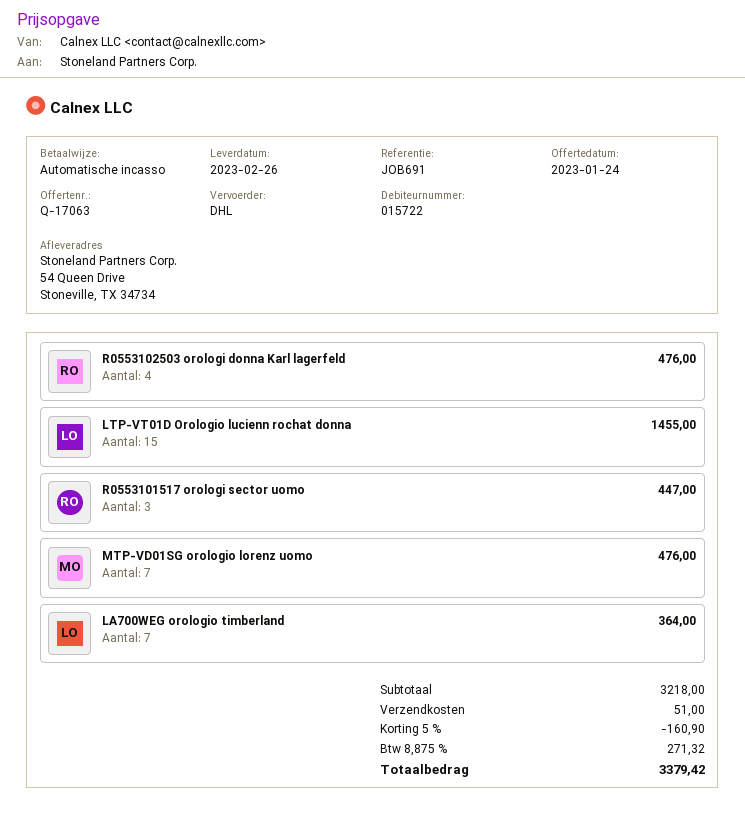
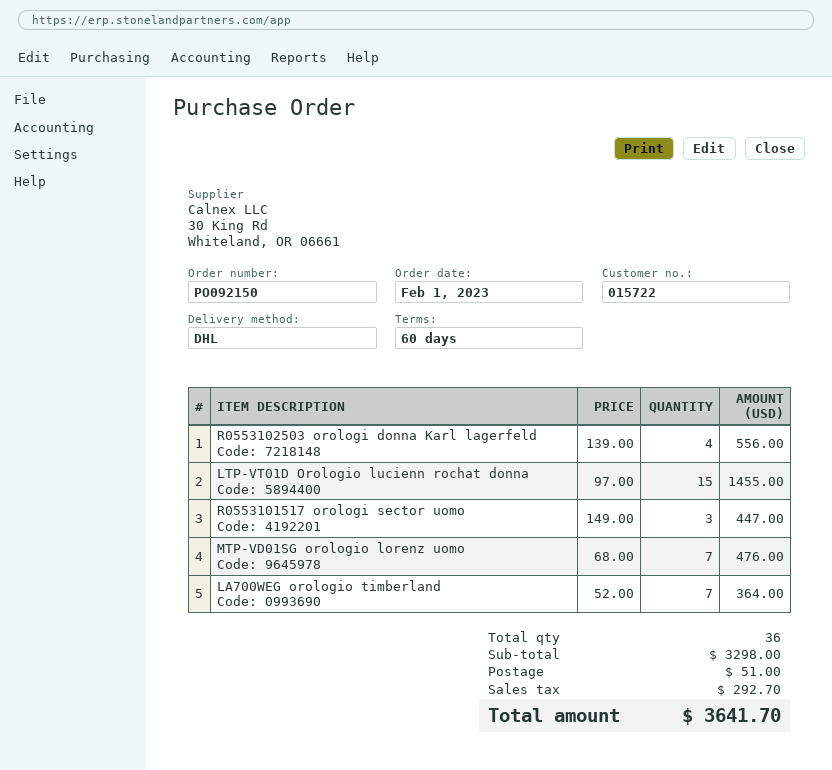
R0553102503 orologi donna Karl lagerfeld: 4 for 476.00 -> 4 for 556.00
subtotal: 3218.00 -> 3298.00
discount: 5% = 160.90 -> none
tax: 271.32 -> 292.70
total: 3379.42 -> 3641.70

